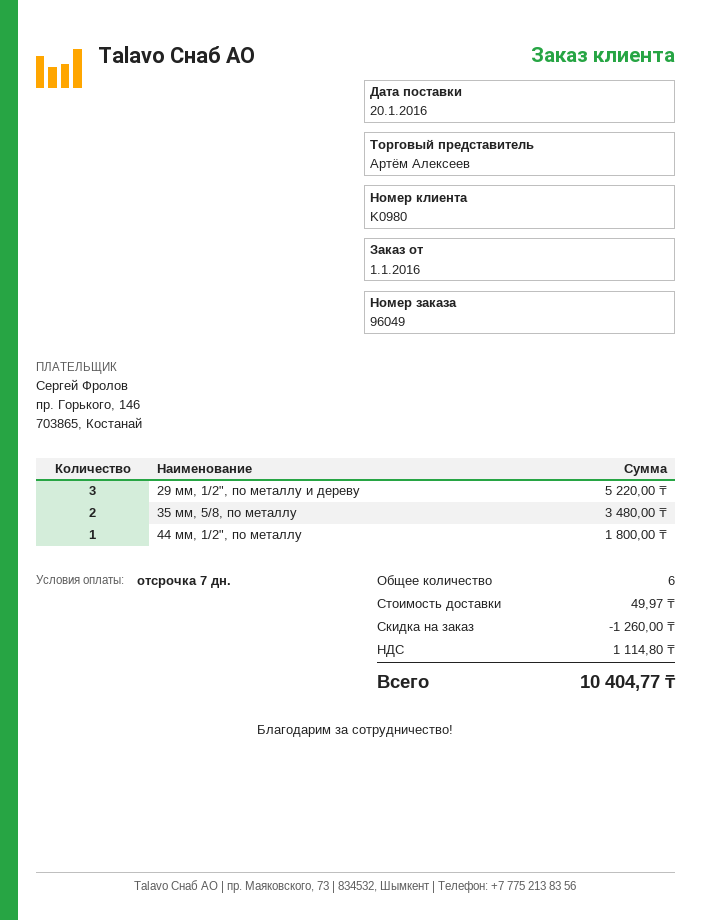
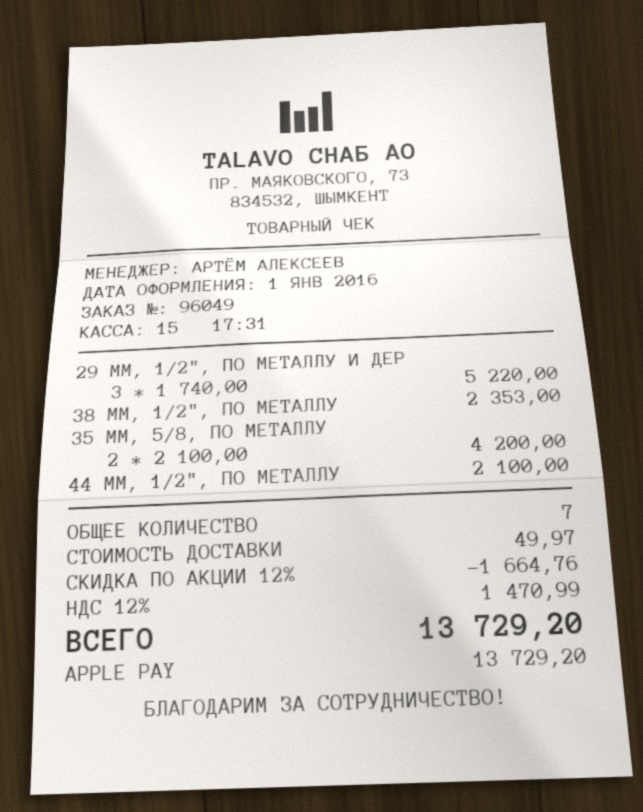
35 мм, 5/8, по металлу: 2 for 3480.00 -> 2 for 4200.00
44 мм, 1/2", по металлу: 1 for 1800.00 -> 1 for 2100.00
38 ММ, 1/2", ПО МЕТАЛЛУ: none -> 1 for 2353.00
total quantity: 6 -> 7
discount: 1260.00 -> 1664.76
tax: 1114.80 -> 1470.99
total: 10404.77 -> 13729.20

